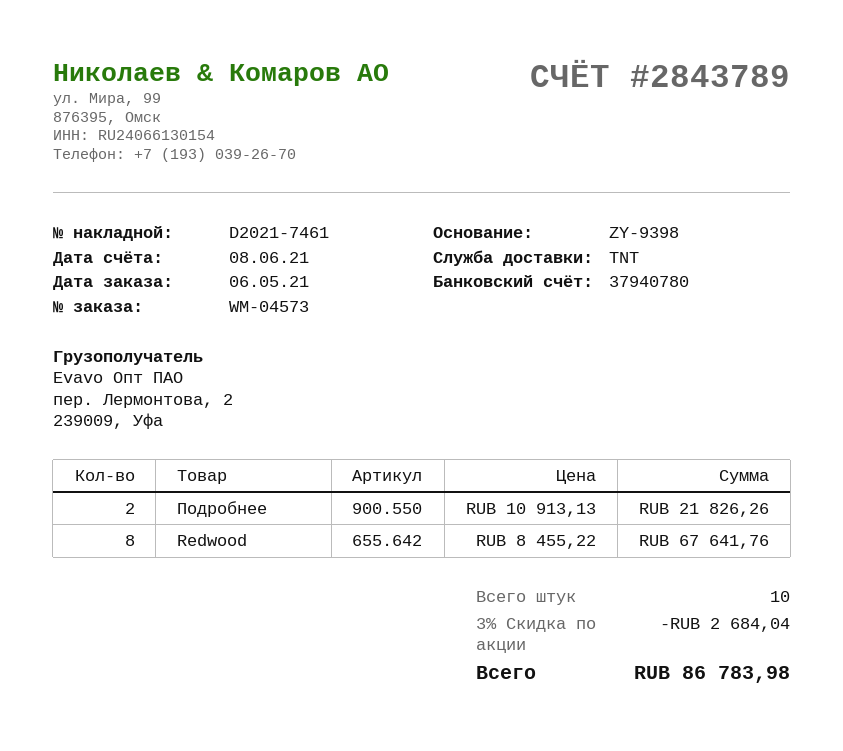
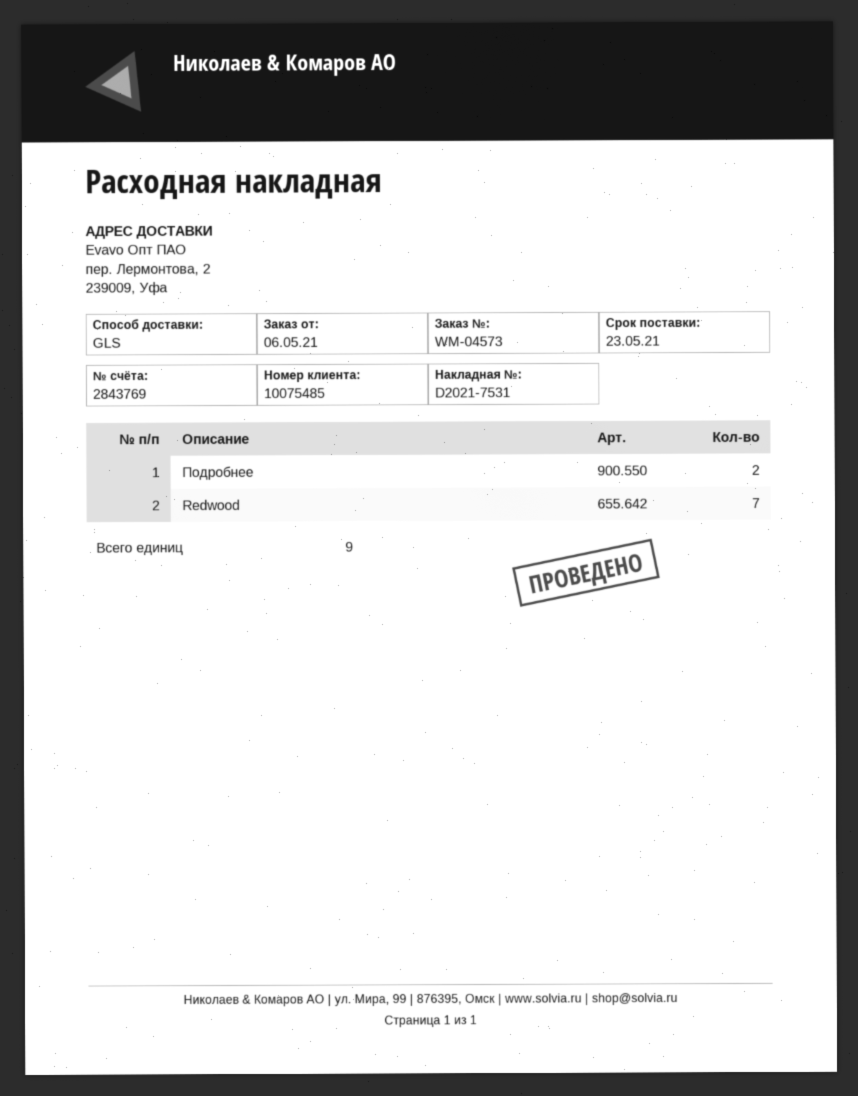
delivery note number: D2021-7461 -> D2021-7531
invoice number: 2843789 -> 2843769
shipping method: TNT -> GLS
Redwood: 8 -> 7
total quantity: 10 -> 9

